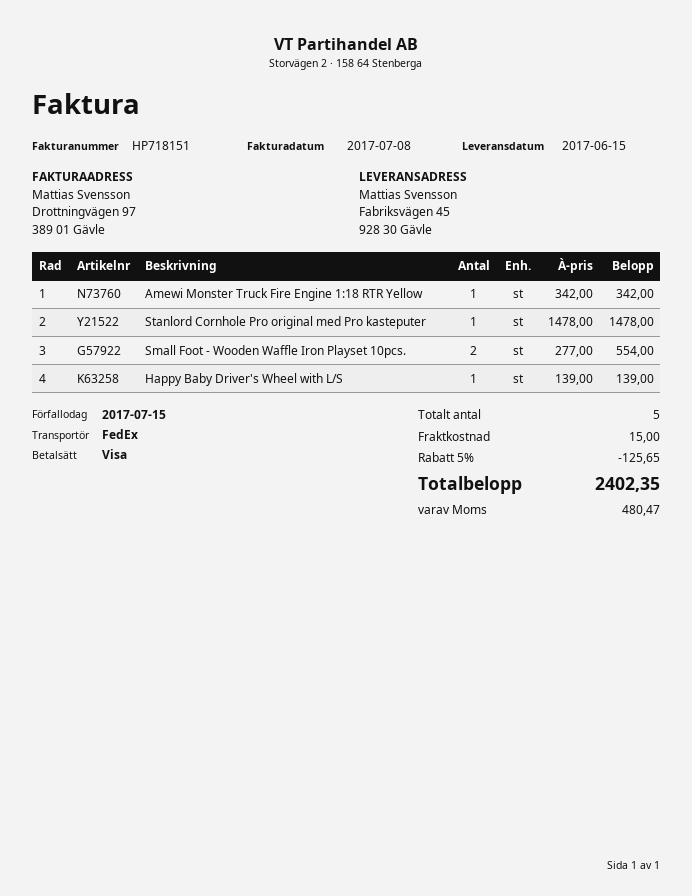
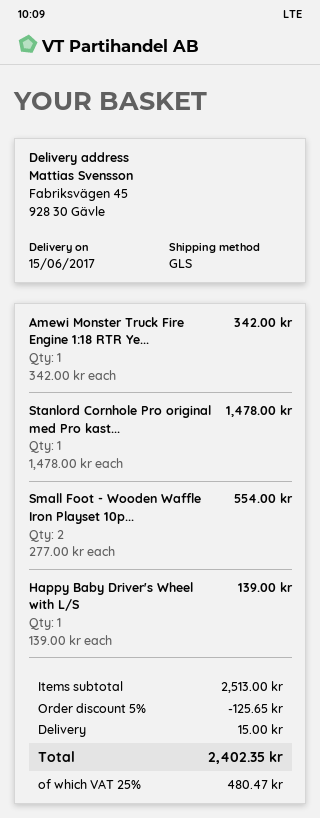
shipping method: FedEx -> GLS

